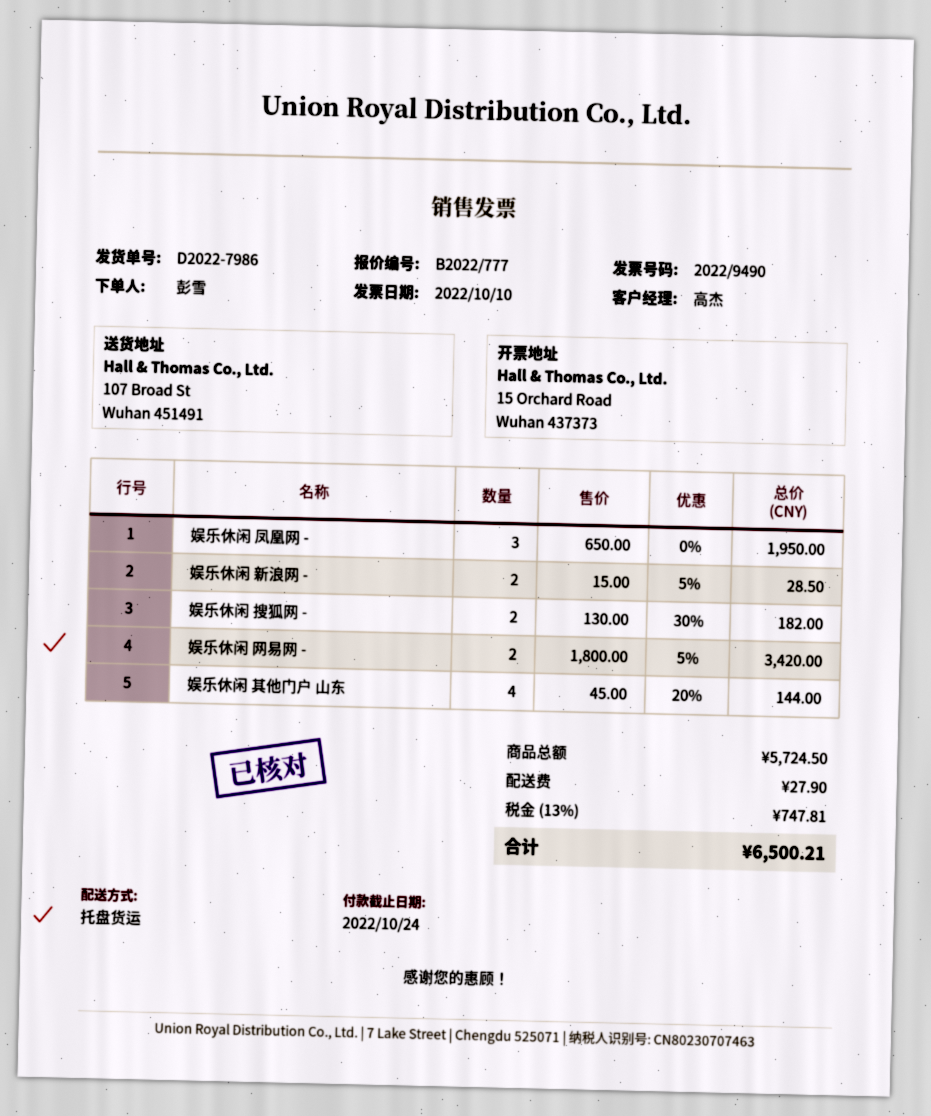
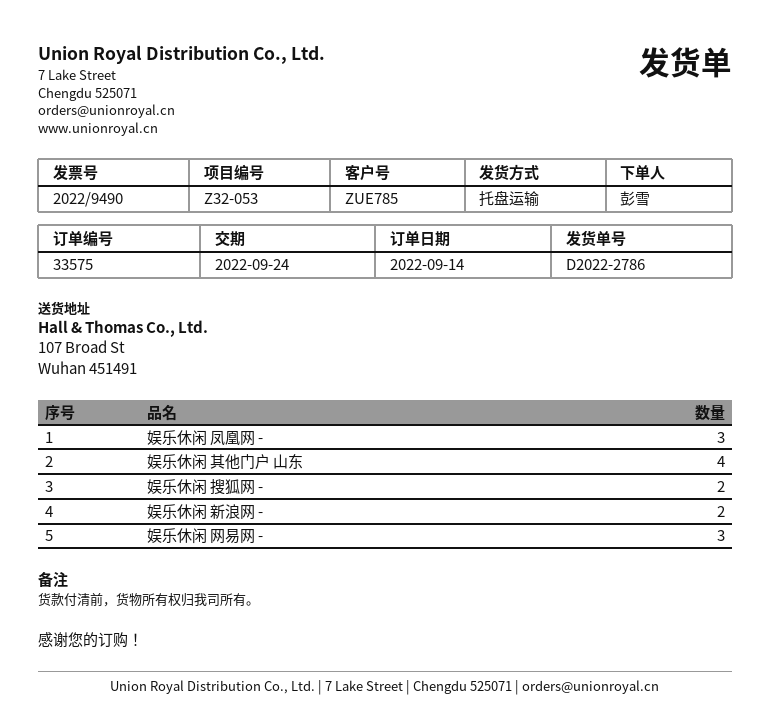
delivery note number: D2022-7986 -> D2022-2786
娱乐休闲 网易网 -: 2 -> 3

